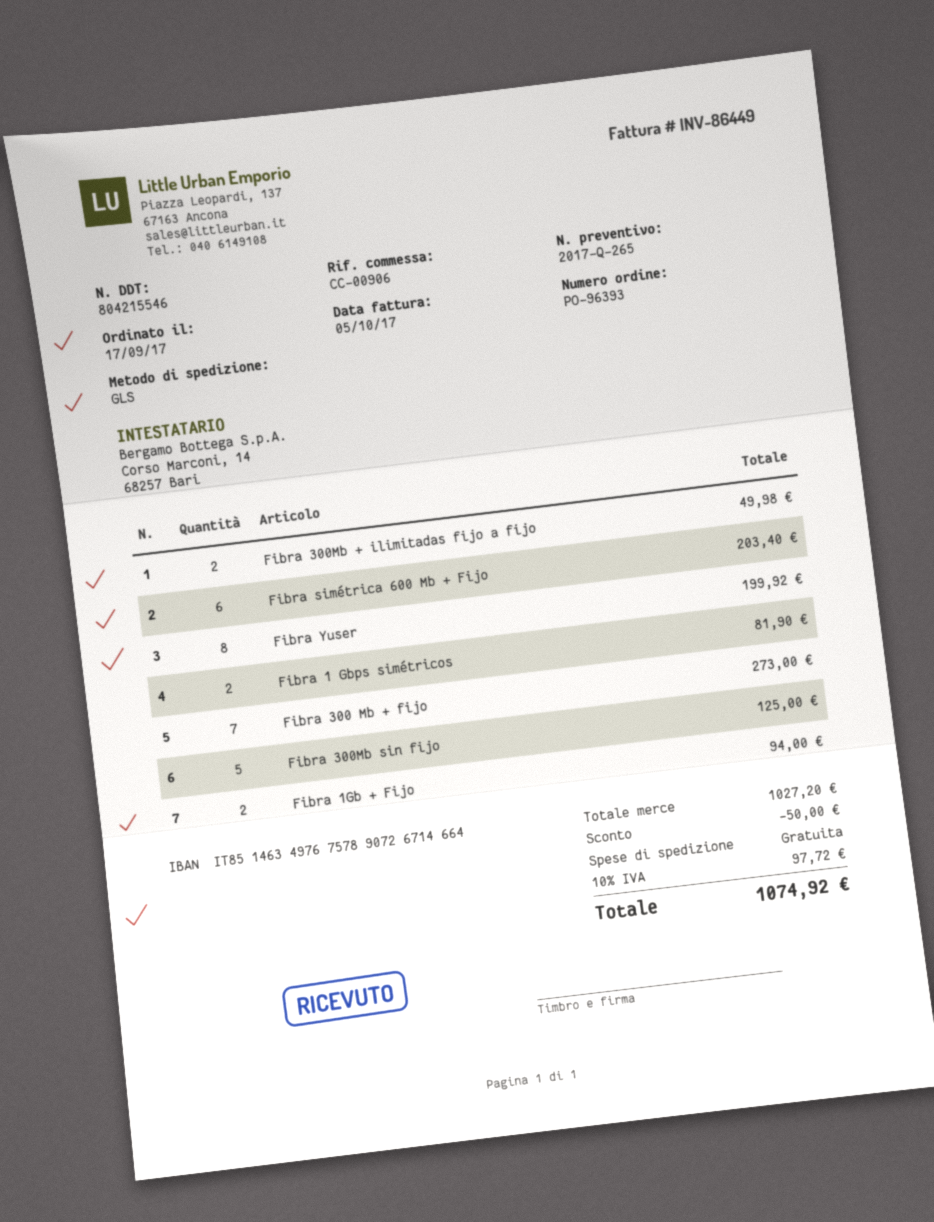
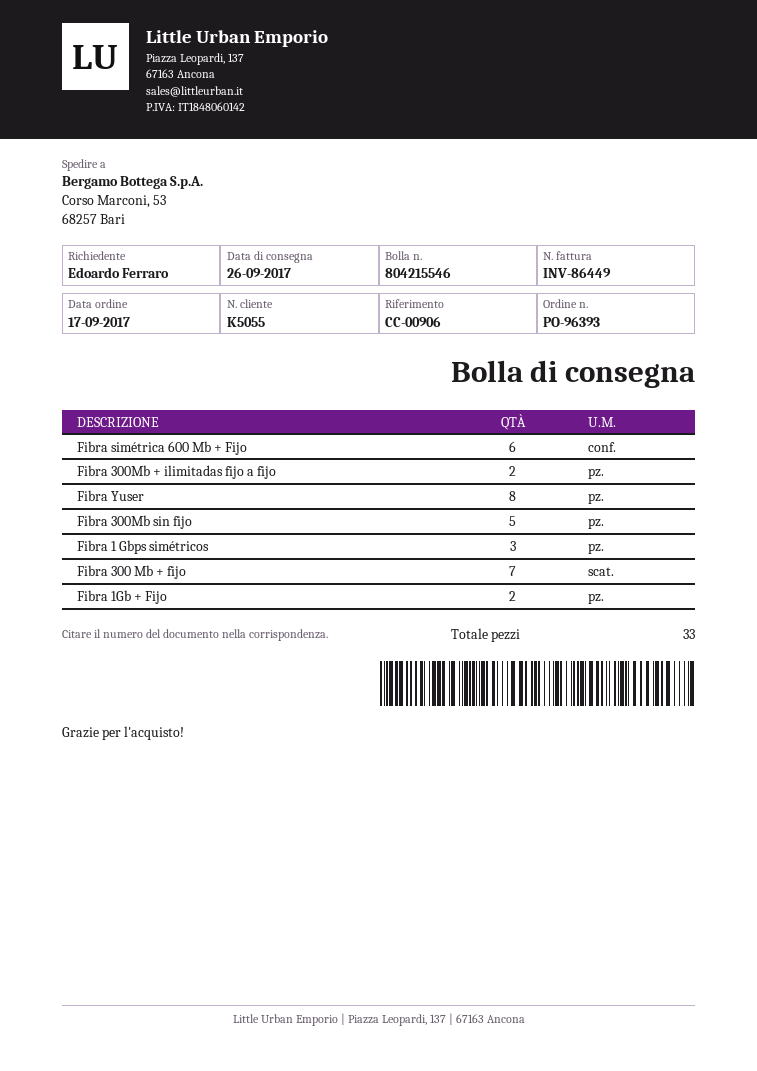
Fibra 1 Gbps simétricos: 2 -> 3

